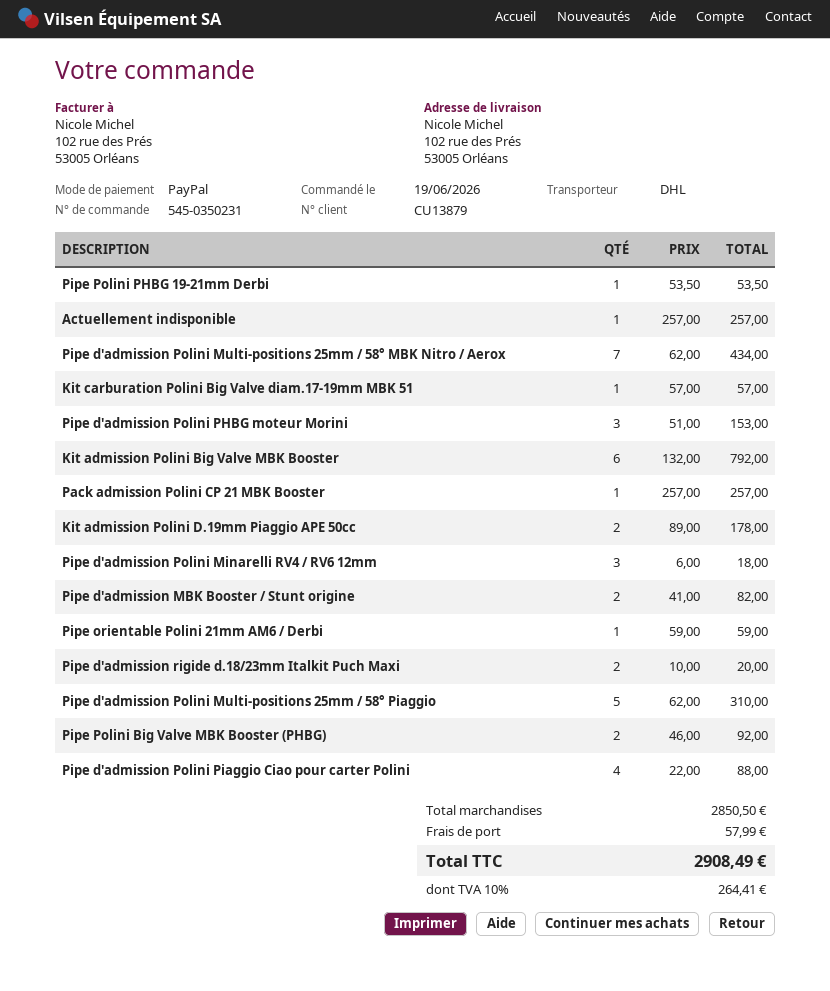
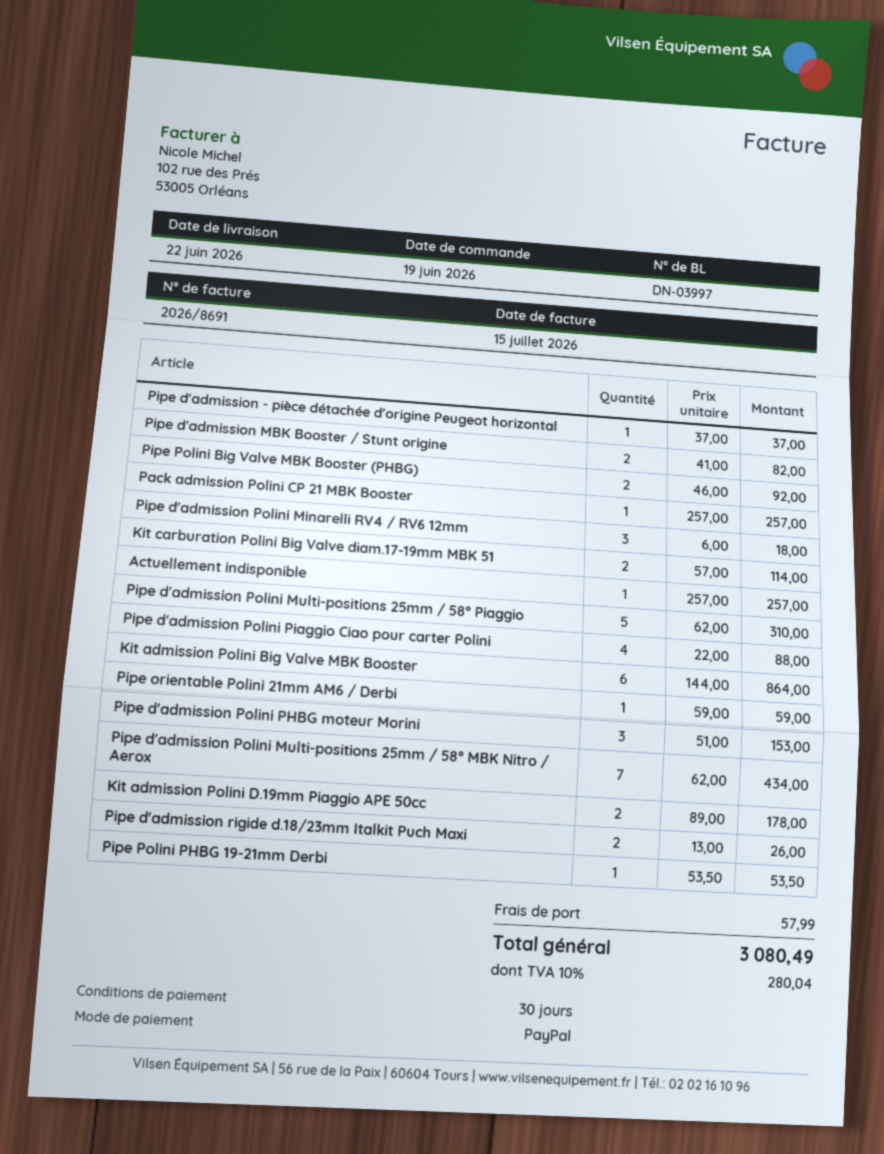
Kit carburation Polini Big Valve diam.17-19mm MBK 51: 1 x 57.00 = 57.00 -> 2 x 57.00 = 114.00
Kit admission Polini Big Valve MBK Booster: 6 x 132.00 = 792.00 -> 6 x 144.00 = 864.00
Pipe d'admission rigide d.18/23mm Italkit Puch Maxi: 2 x 10.00 = 20.00 -> 2 x 13.00 = 26.00
Pipe d'admission - pièce détachée d'origine Peugeot horizontal: none -> 1 x 37.00 = 37.00
tax: 10% = 264.41 -> 10% = 280.04
total: 2908.49 -> 3080.49

